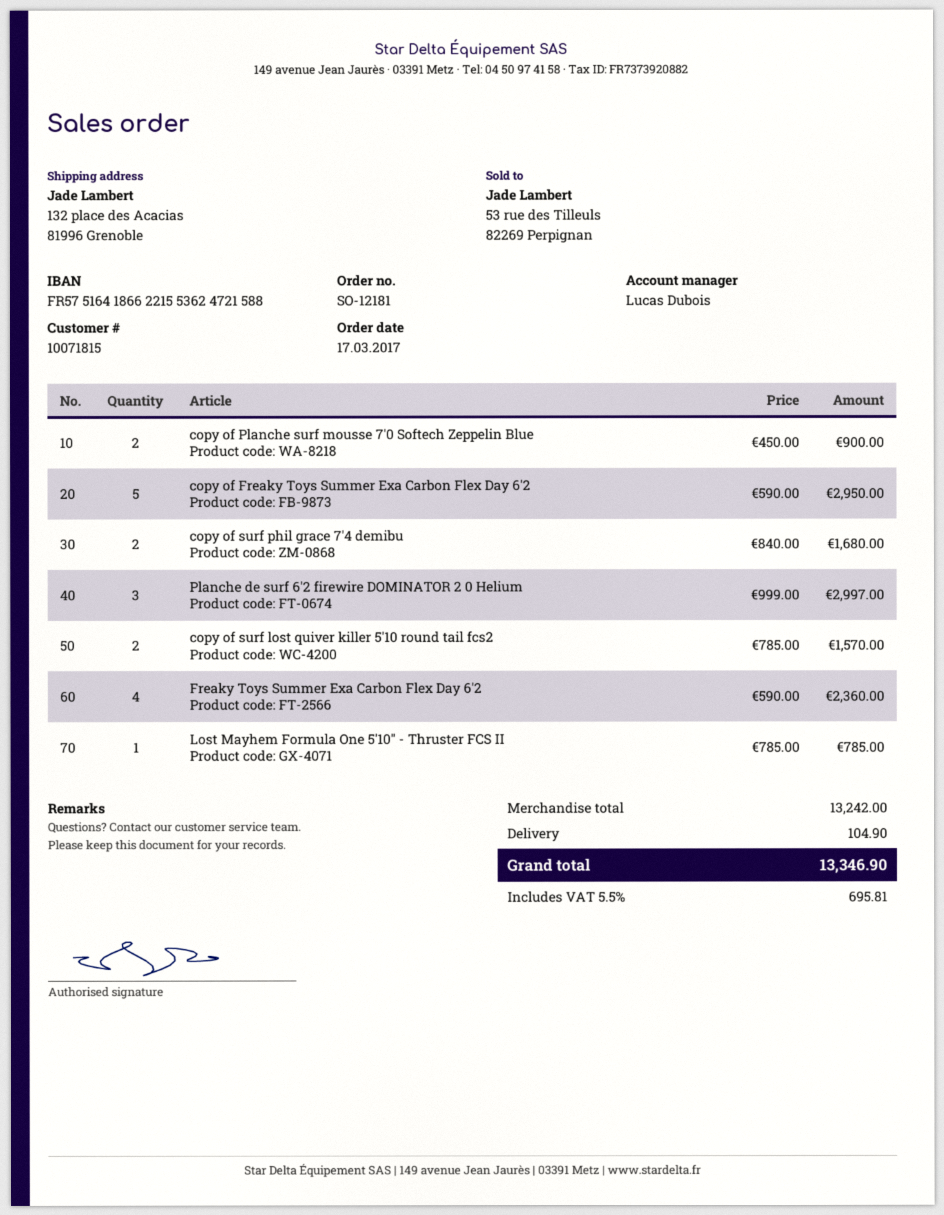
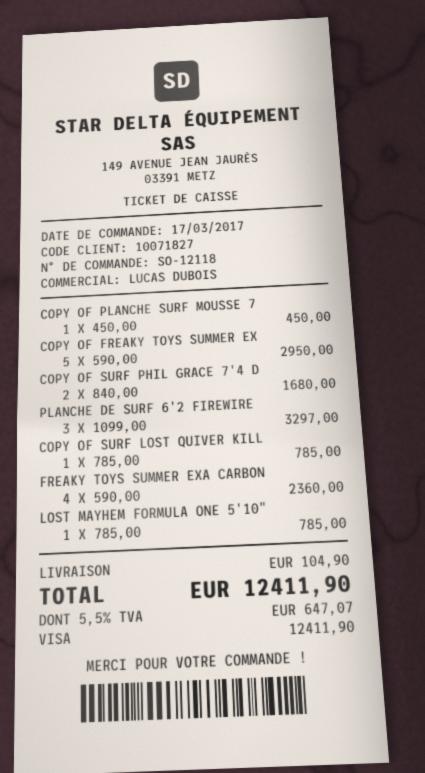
order number: SO-12181 -> SO-12118
customer number: 10071815 -> 10071827
copy of Planche surf mousse 7'0 Softech Zeppelin Blue: 2 x 450.00 = 900.00 -> 1 x 450.00 = 450.00
Planche de surf 6'2 firewire DOMINATOR 2 0 Helium: 3 x 999.00 = 2997.00 -> 3 x 1099.00 = 3297.00
copy of surf lost quiver killer 5'10 round tail fcs2: 2 x 785.00 = 1570.00 -> 1 x 785.00 = 785.00
tax: 5.5% = 695.81 -> 5.5% = 647.07
total: 13346.90 -> 12411.90

